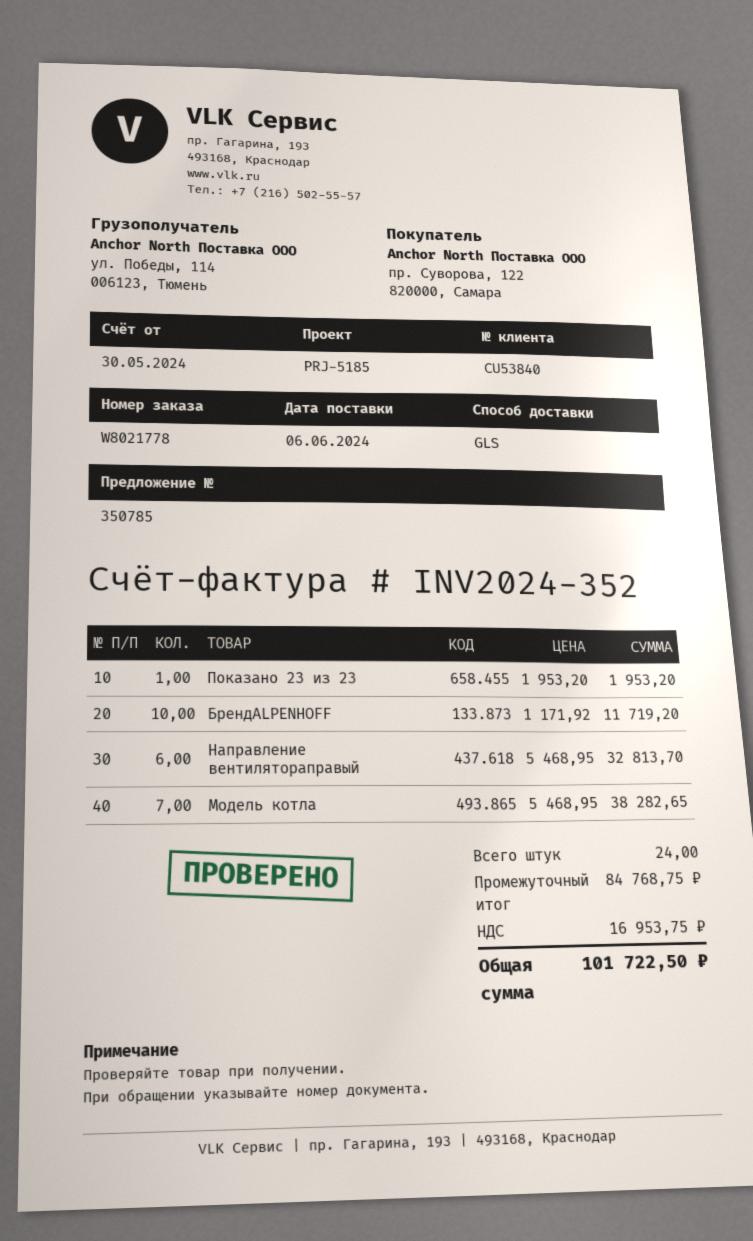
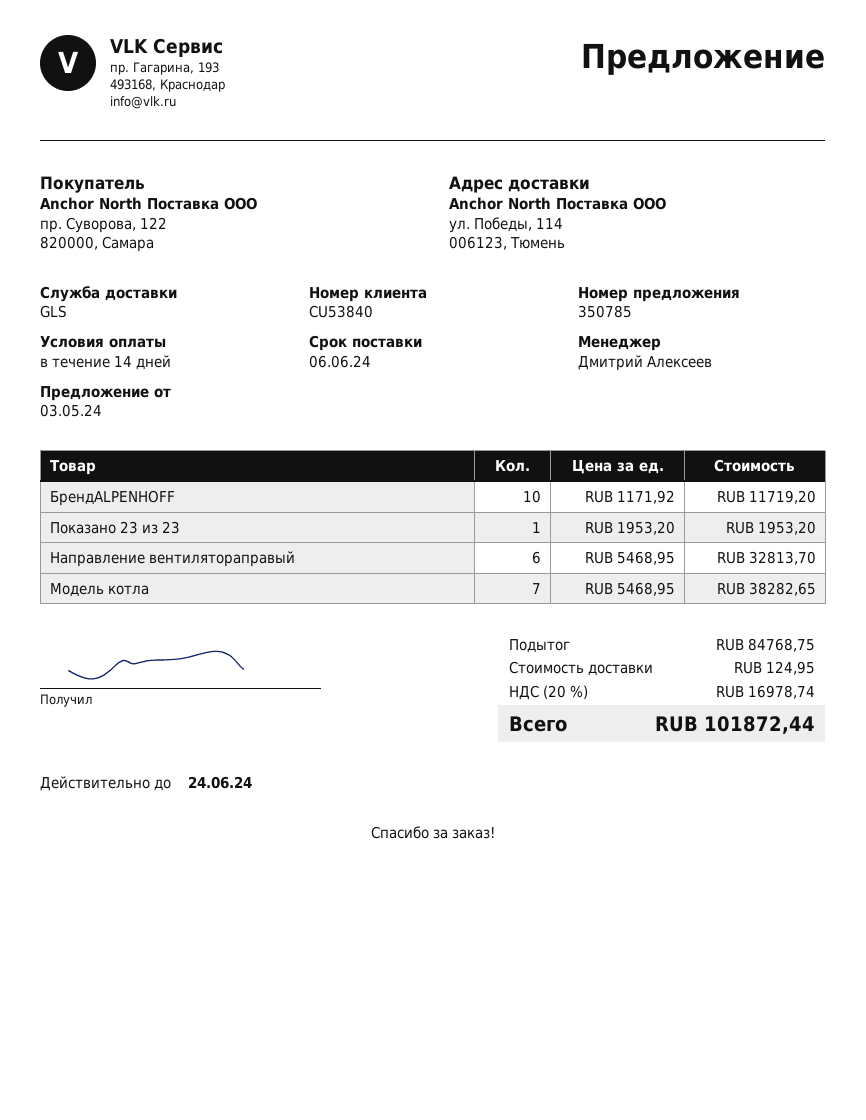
shipping: none -> 124.95
tax: 16953.75 -> 16978.74
total: 101722.50 -> 101872.44

